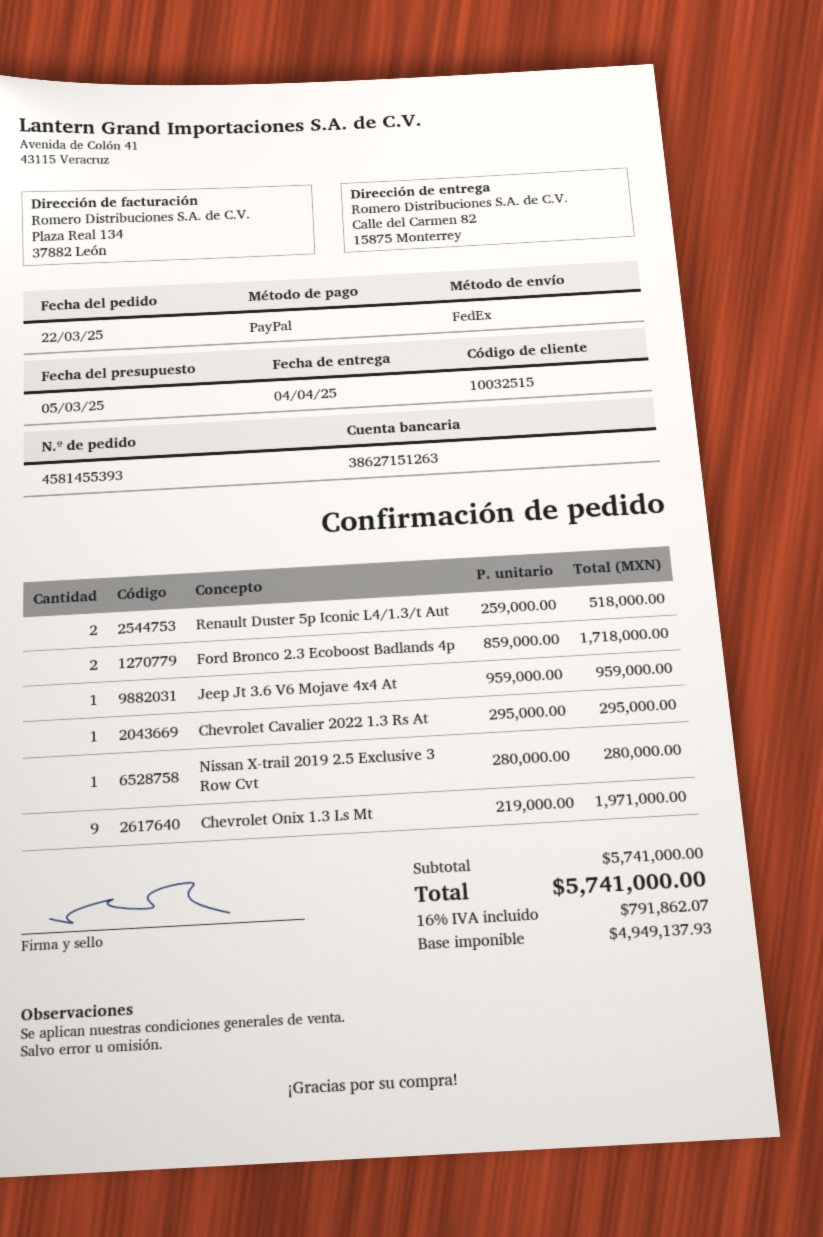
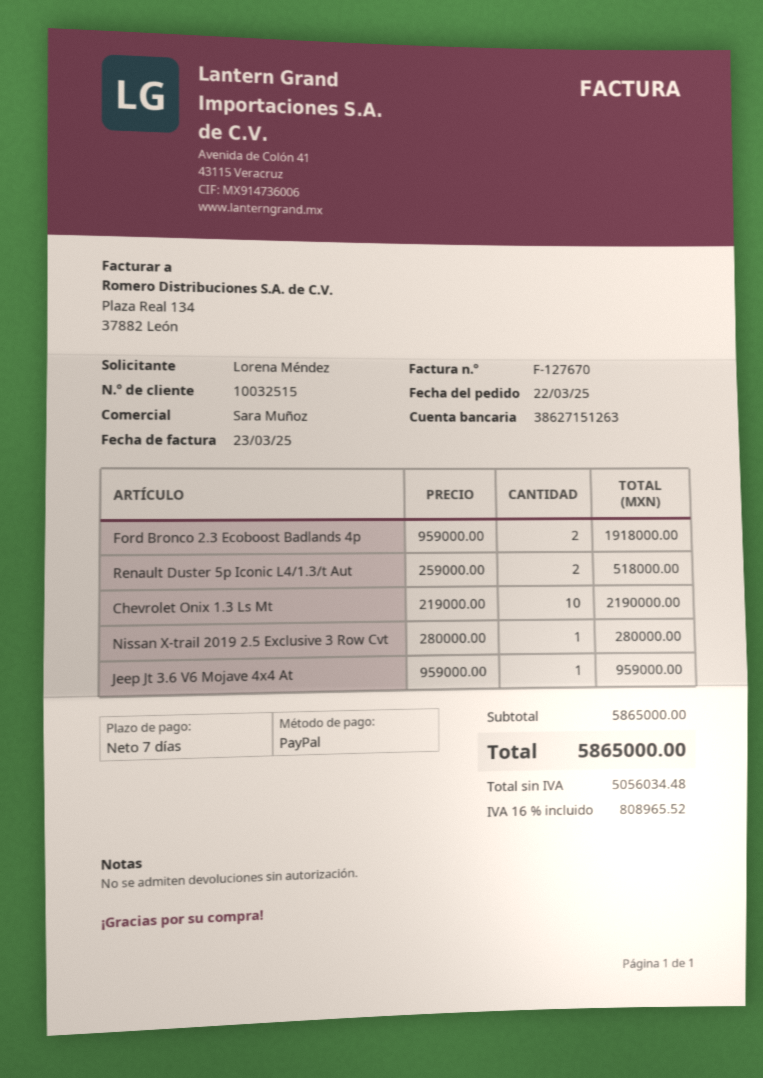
Ford Bronco 2.3 Ecoboost Badlands 4p: 2 x 859000.00 = 1718000.00 -> 2 x 959000.00 = 1918000.00
Chevrolet Cavalier 2022 1.3 Rs At: 1 x 295000.00 = 295000.00 -> none
Chevrolet Onix 1.3 Ls Mt: 9 x 219000.00 = 1971000.00 -> 10 x 219000.00 = 2190000.00
subtotal: 5741000.00 -> 5865000.00
net: 4949137.93 -> 5056034.48
tax: 16% = 791862.07 -> 16% = 808965.52
total: 5741000.00 -> 5865000.00

